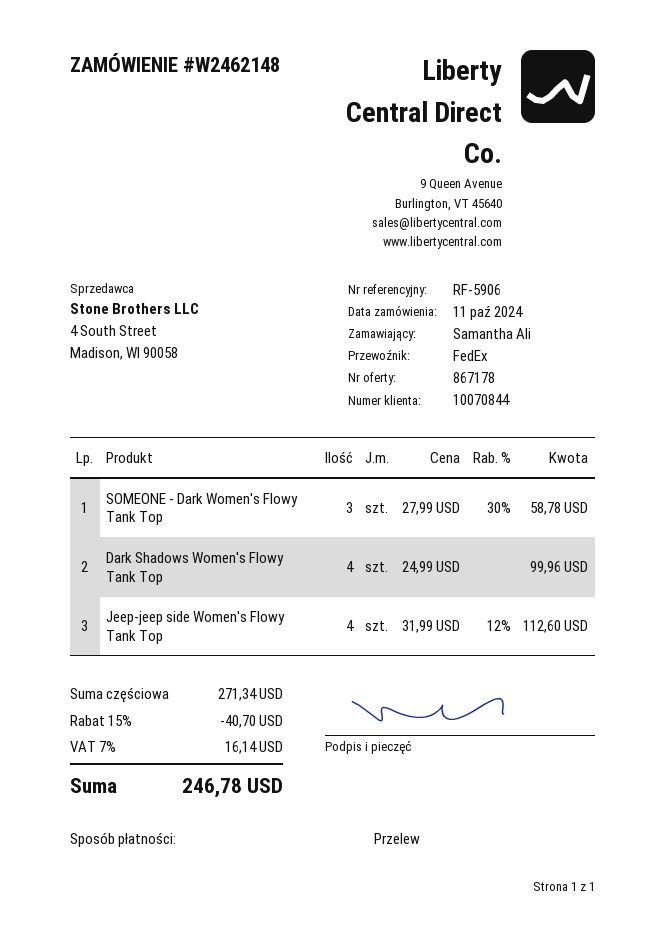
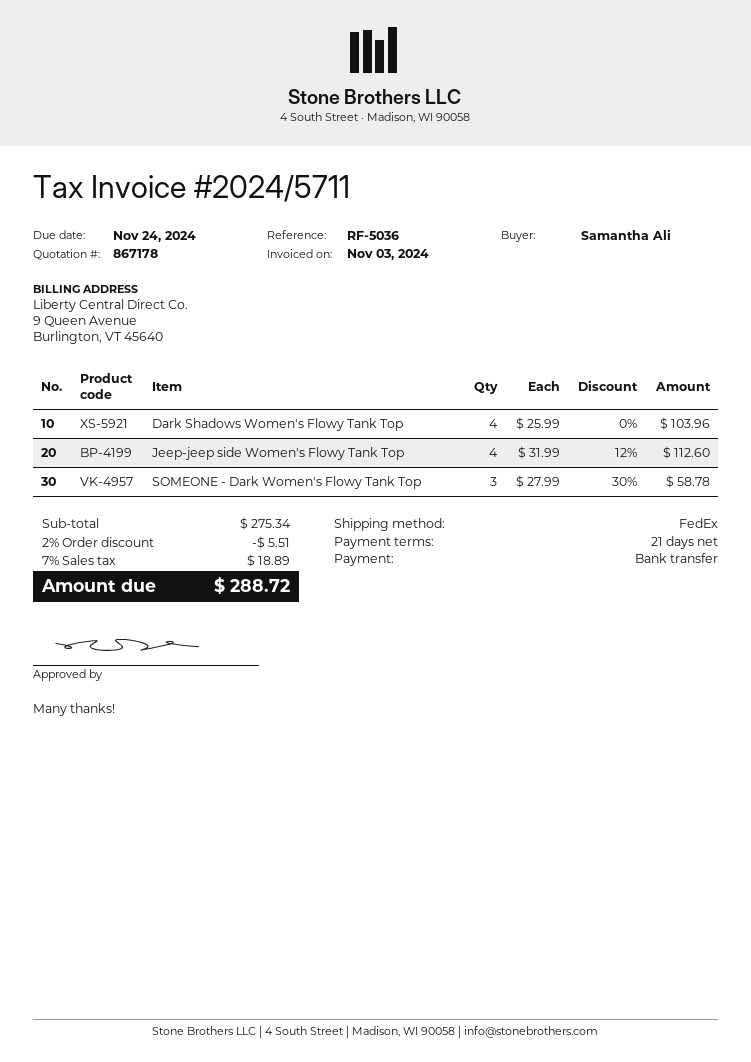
reference: RF-5906 -> RF-5036
Dark Shadows Women's Flowy Tank Top: 4 x 24.99 = 99.96 -> 4 x 25.99 = 103.96
subtotal: 271.34 -> 275.34
discount: 15% = 40.70 -> 2% = 5.51
tax: 7% = 16.14 -> 7% = 18.89
total: 246.78 -> 288.72

